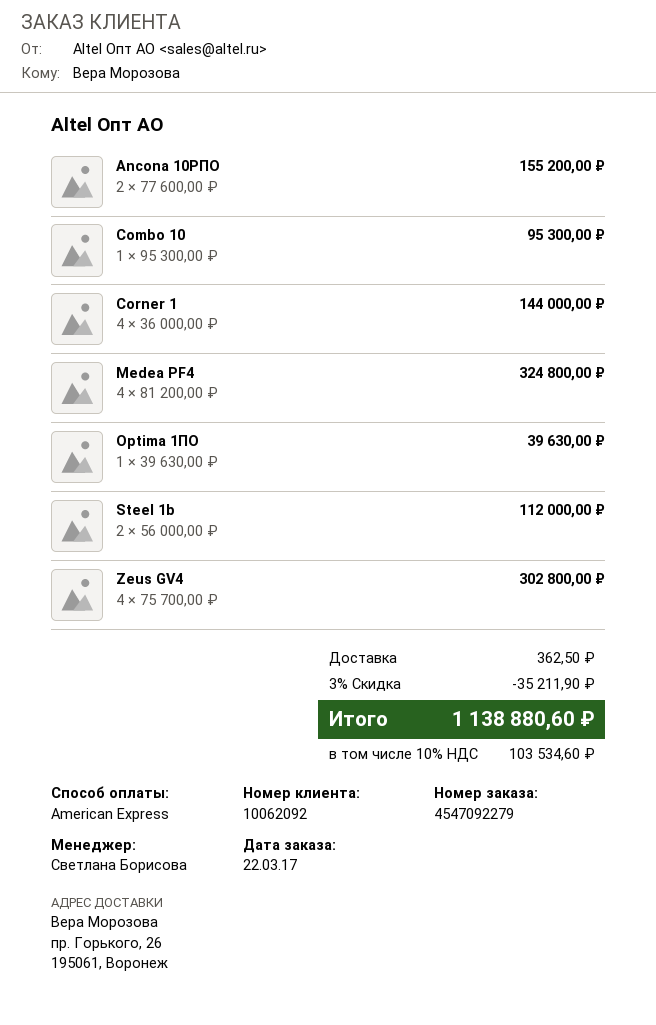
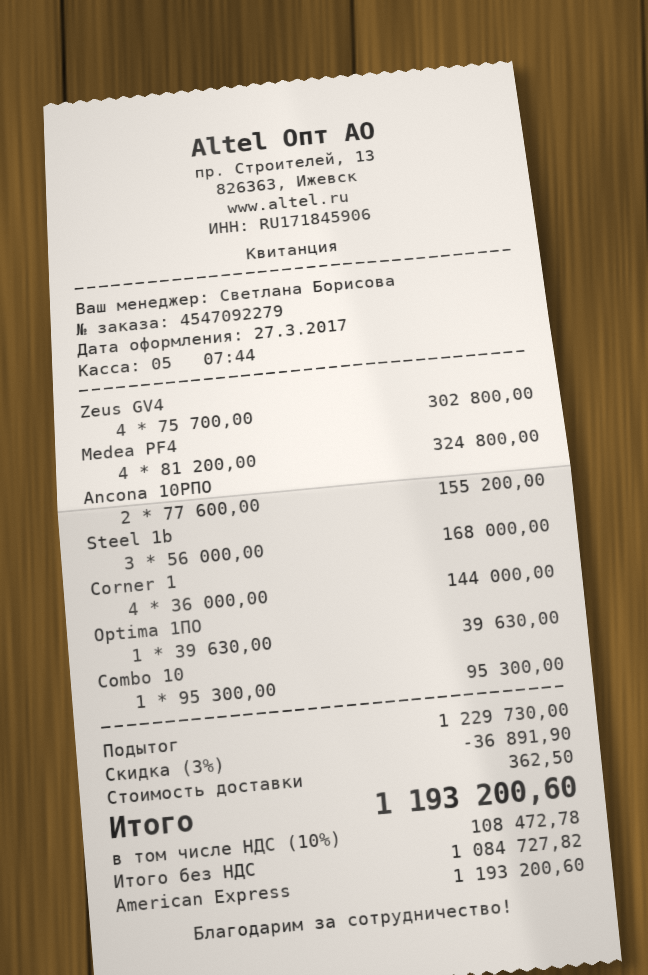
order date: 2017-03-22 -> 2017-03-27
Steel 1b: 2 x 56000.00 = 112000.00 -> 3 x 56000.00 = 168000.00
discount: 3% = 35211.90 -> 3% = 36891.90
tax: 10% = 103534.60 -> 10% = 108472.78
total: 1138880.60 -> 1193200.60

